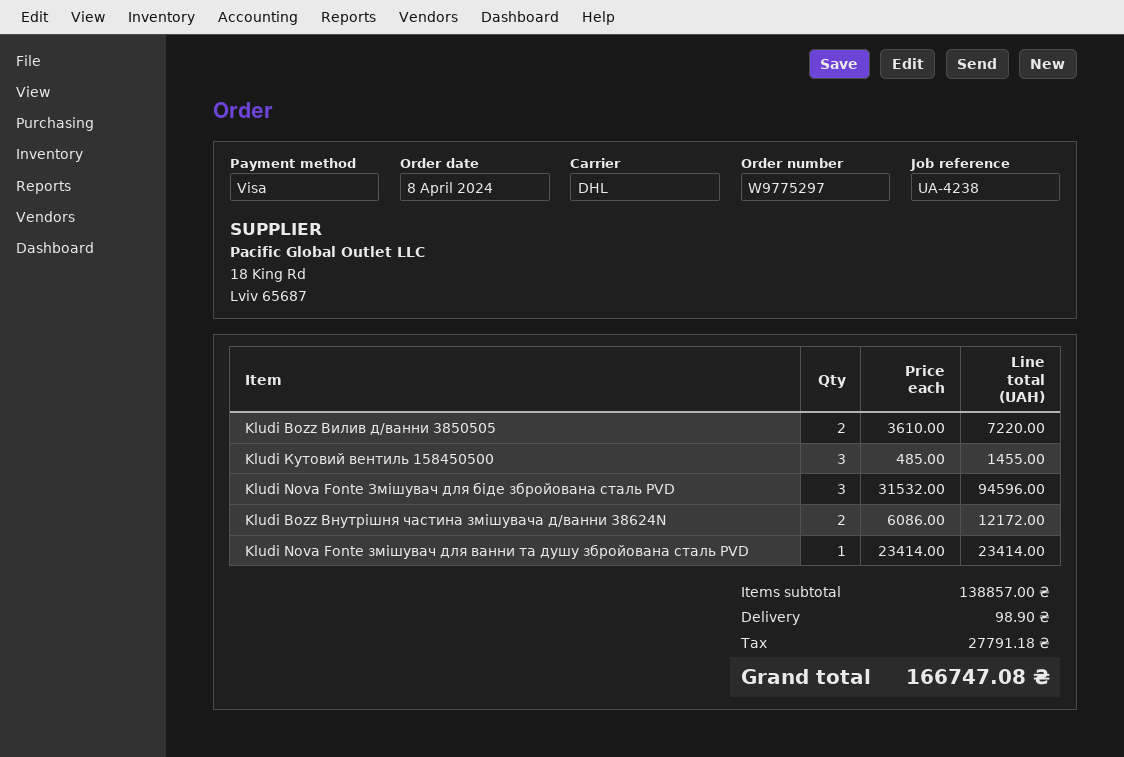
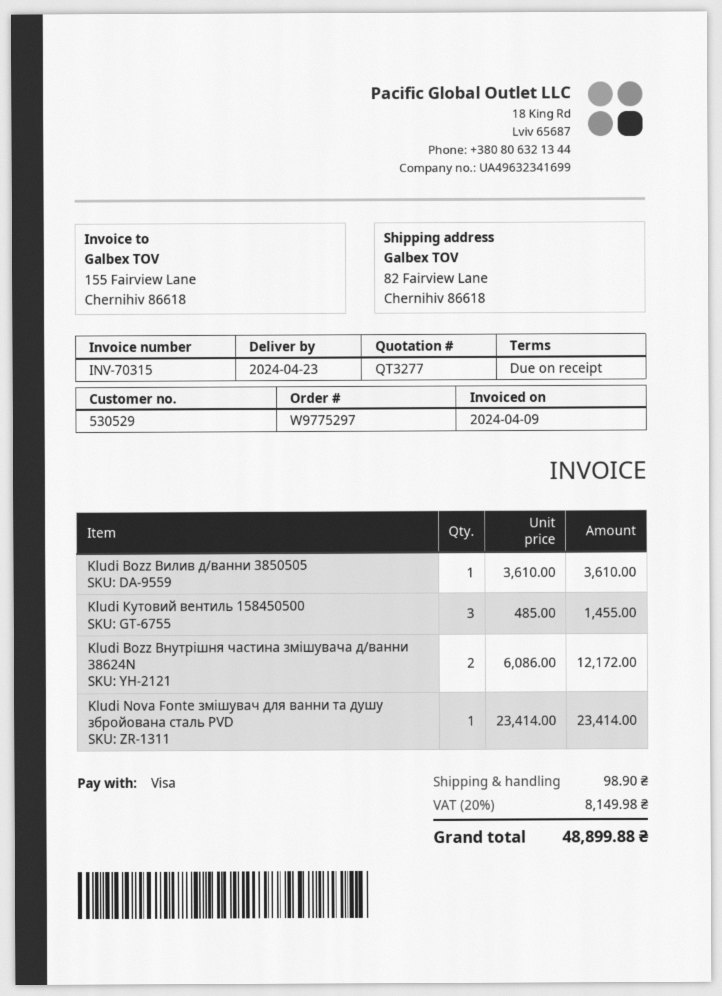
Kludi Bozz Вилив д/ванни 3850505: 2 x 3610.00 = 7220.00 -> 1 x 3610.00 = 3610.00
Kludi Nova Fonte Змішувач для біде збройована сталь PVD: 3 x 31532.00 = 94596.00 -> none
tax: 27791.18 -> 8149.98
total: 166747.08 -> 48899.88

